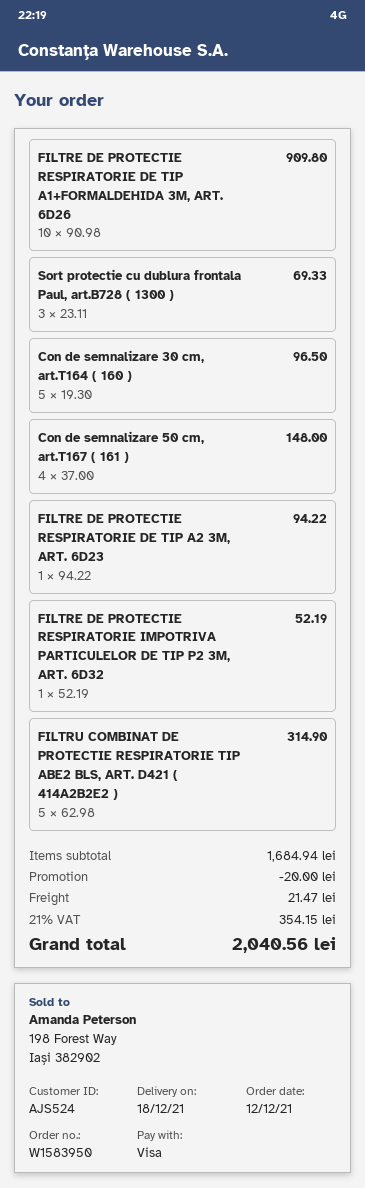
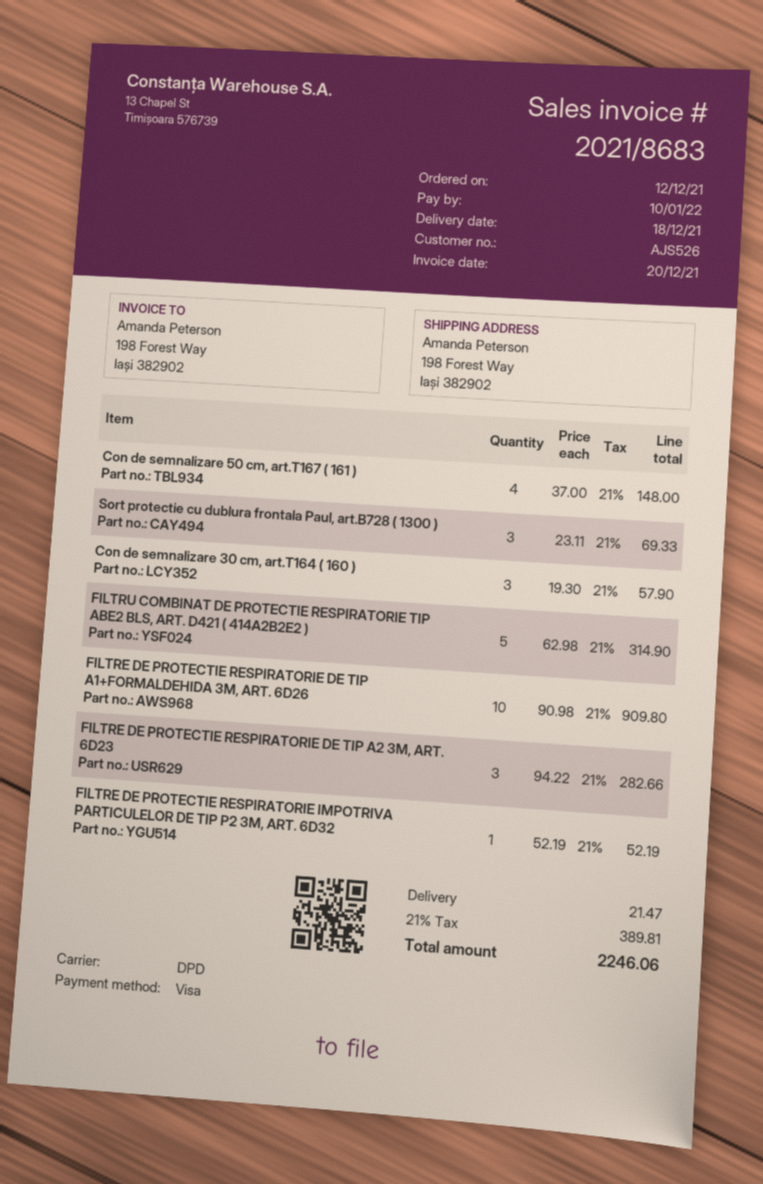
customer number: AJS524 -> AJS526
Con de semnalizare 30 cm, art.T164 ( 160 ): 5 x 19.30 = 96.50 -> 3 x 19.30 = 57.90
FILTRE DE PROTECTIE RESPIRATORIE DE TIP A2 3M, ART. 6D23: 1 x 94.22 = 94.22 -> 3 x 94.22 = 282.66
discount: 20.00 -> none
tax: 21% = 354.15 -> 21% = 389.81
total: 2040.56 -> 2246.06

